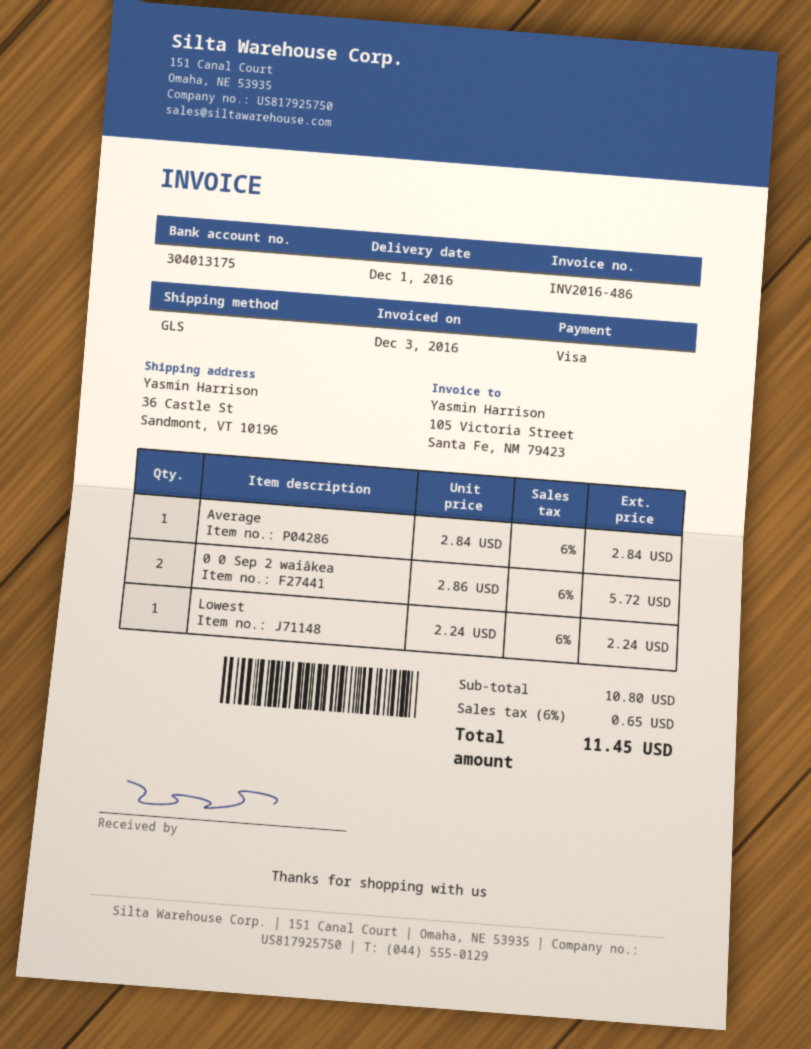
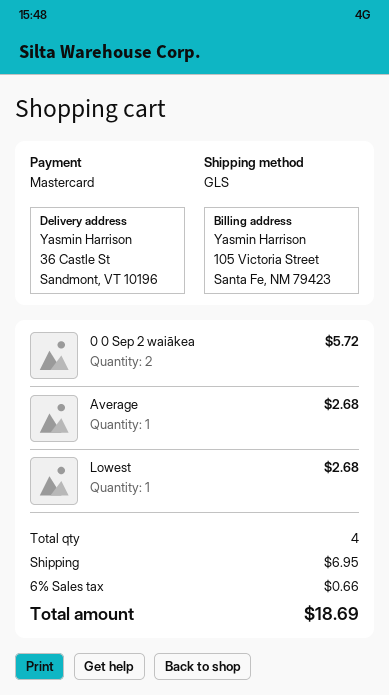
payment method: Visa -> Mastercard
Average: 1 for 2.84 -> 1 for 2.68
Lowest: 1 for 2.24 -> 1 for 2.68
shipping: none -> 6.95
tax: 6% = 0.65 -> 6% = 0.66
total: 11.45 -> 18.69

